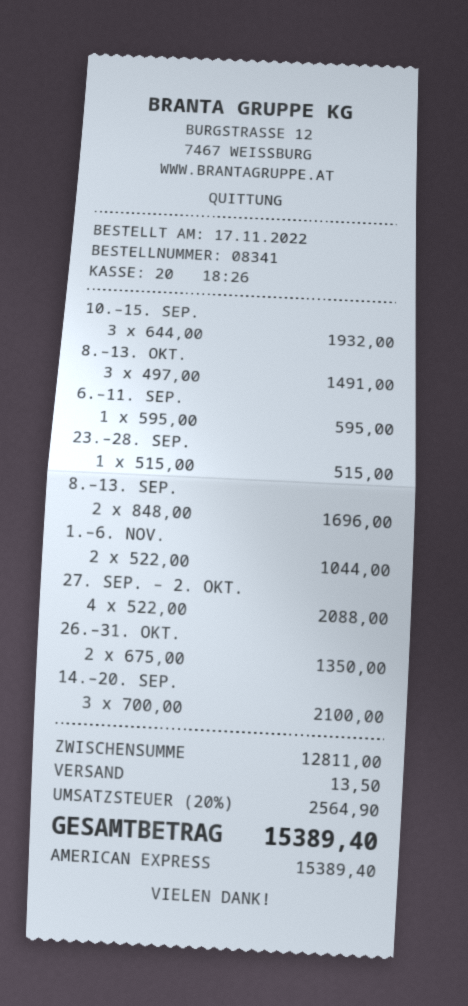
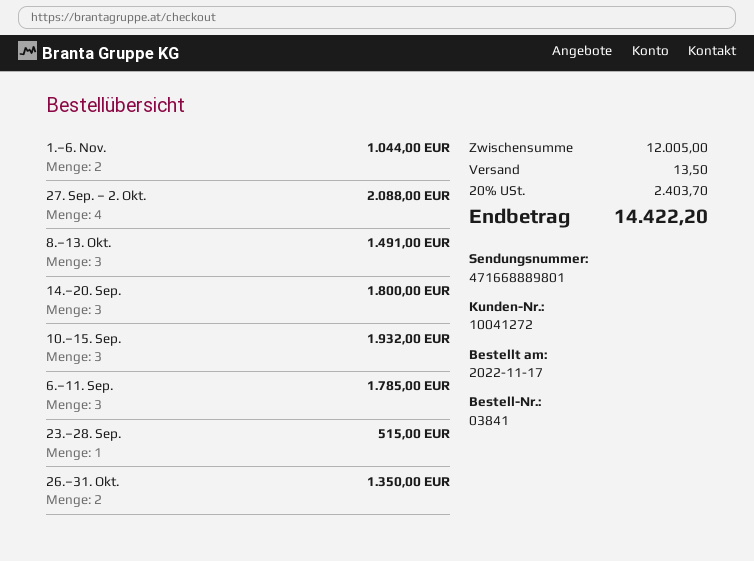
order number: 08341 -> 03841
6.–11. SEP.: 1 for 595.00 -> 3 for 1785.00
8.–13. SEP.: 2 for 1696.00 -> none
14.–20. SEP.: 3 for 2100.00 -> 3 for 1800.00
subtotal: 12811.00 -> 12005.00
tax: 20% = 2564.90 -> 20% = 2403.70
total: 15389.40 -> 14422.20

